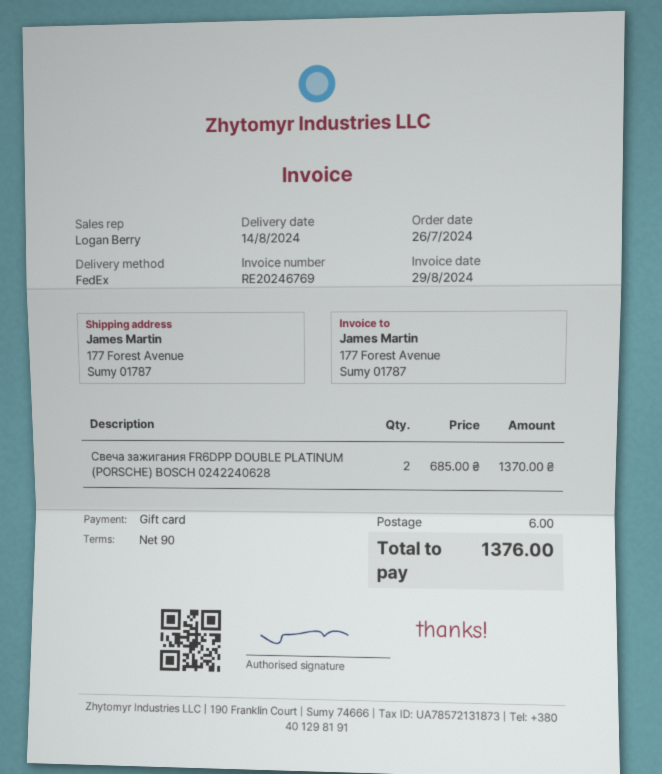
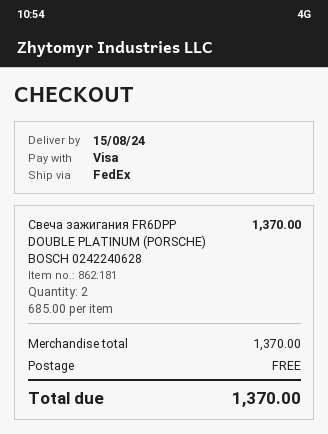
delivery date: 2024-08-14 -> 2024-08-15
payment method: gift card -> Visa
shipping: 6.00 -> 0.00
total: 1376.00 -> 1370.00

